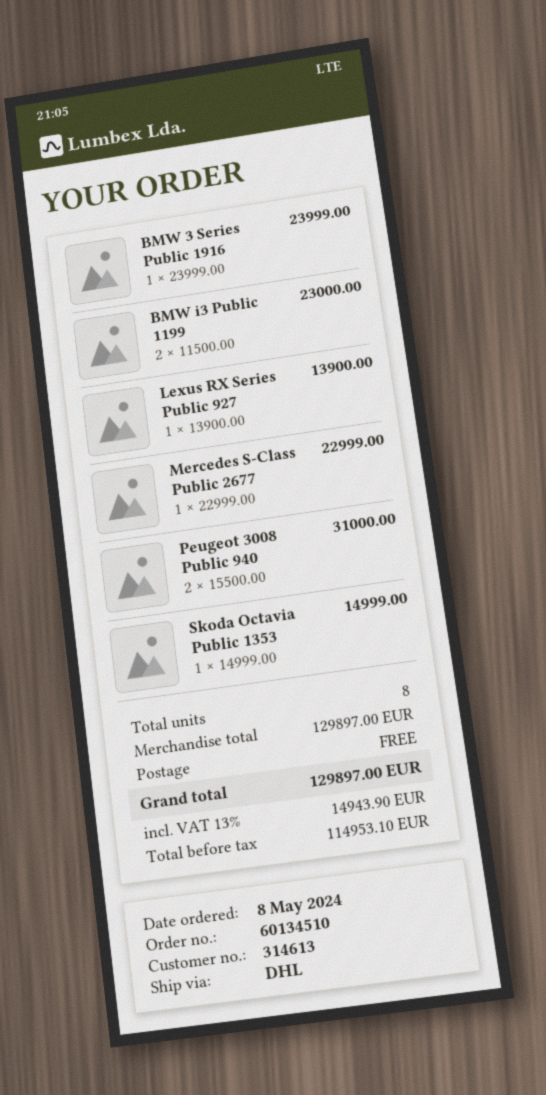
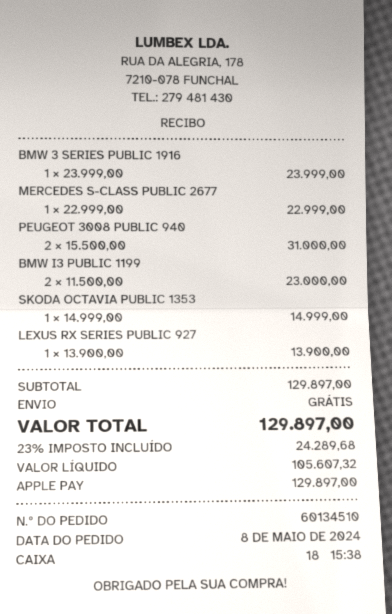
net: 114953.10 -> 105607.32
tax: 13% = 14943.90 -> 23% = 24289.68

